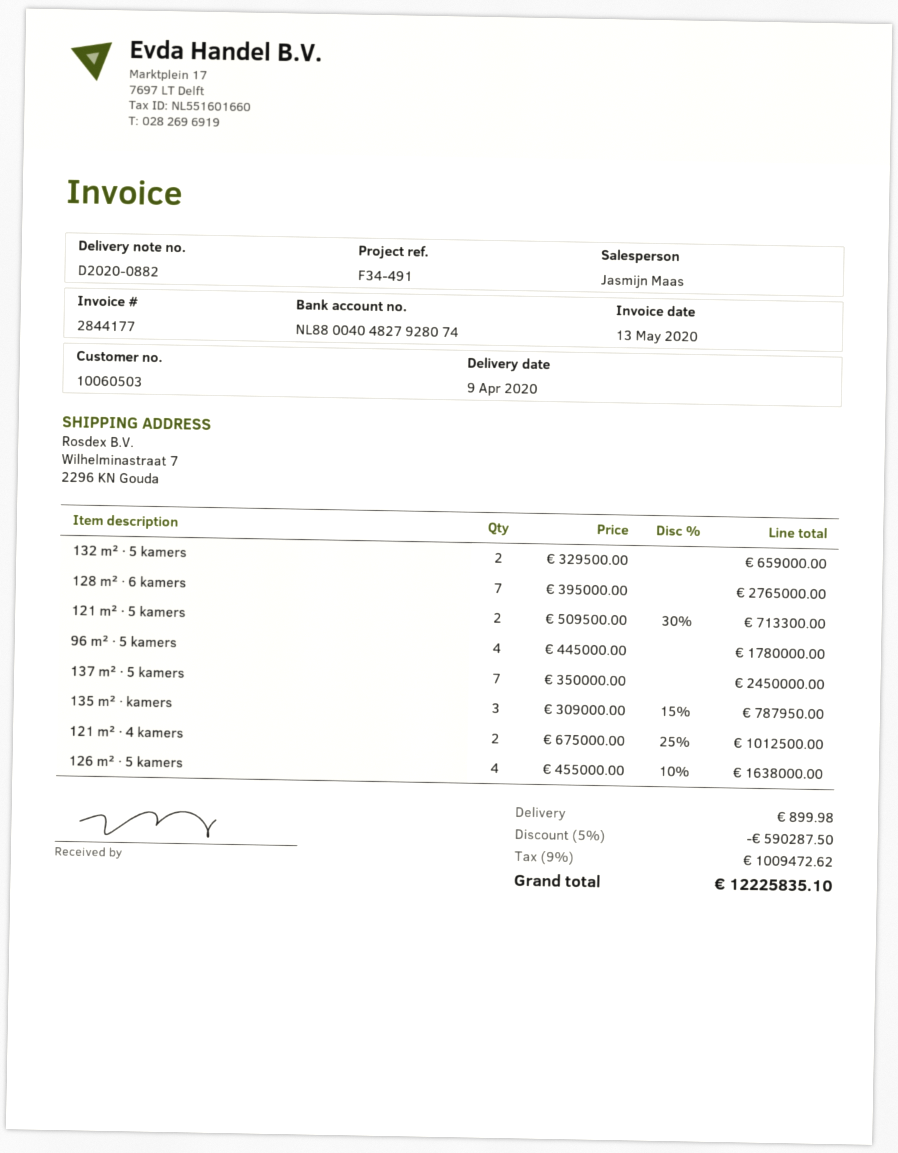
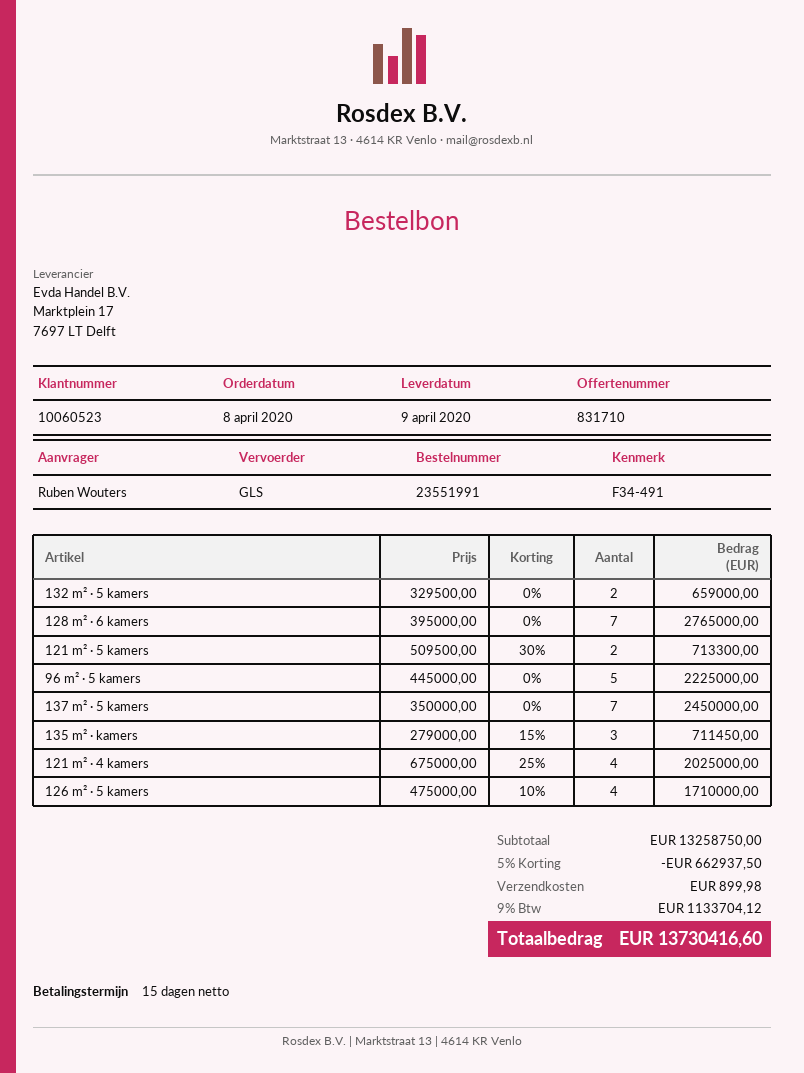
customer number: 10060503 -> 10060523
96 m² · 5 kamers: 4 x 445000.00 = 1780000.00 -> 5 x 445000.00 = 2225000.00
135 m² · kamers: 3 x 309000.00 - 15% = 787950.00 -> 3 x 279000.00 - 15% = 711450.00
121 m² · 4 kamers: 2 x 675000.00 - 25% = 1012500.00 -> 4 x 675000.00 - 25% = 2025000.00
126 m² · 5 kamers: 4 x 455000.00 - 10% = 1638000.00 -> 4 x 475000.00 - 10% = 1710000.00
discount: 5% = 590287.50 -> 5% = 662937.50
tax: 9% = 1009472.62 -> 9% = 1133704.12
total: 12225835.10 -> 13730416.60

